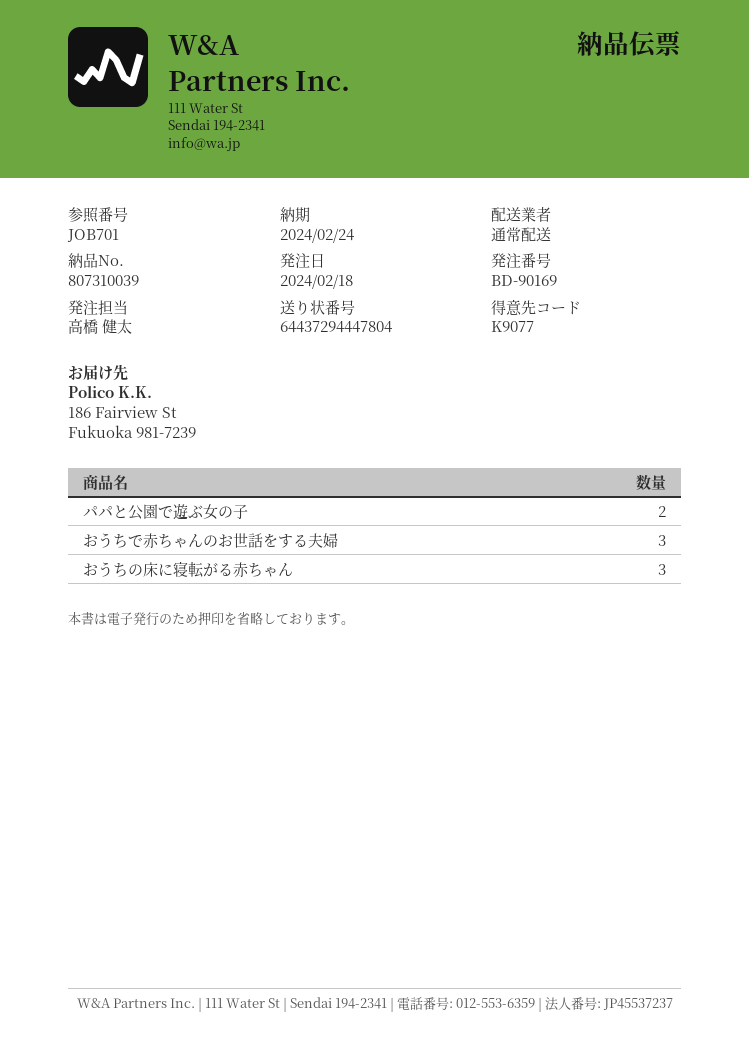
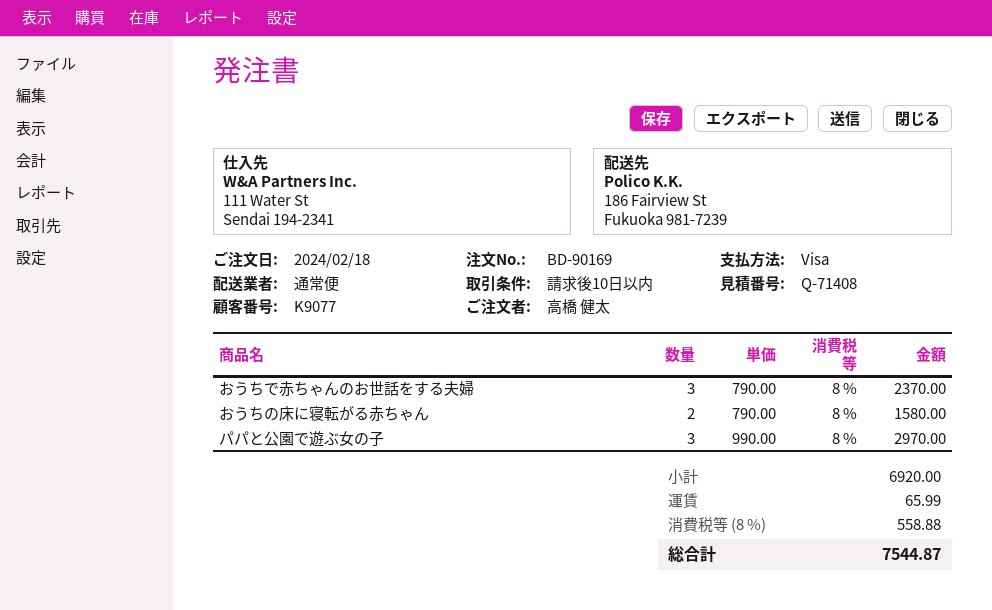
パパと公園で遊ぶ女の子: 2 -> 3
おうちの床に寝転がる赤ちゃん: 3 -> 2

